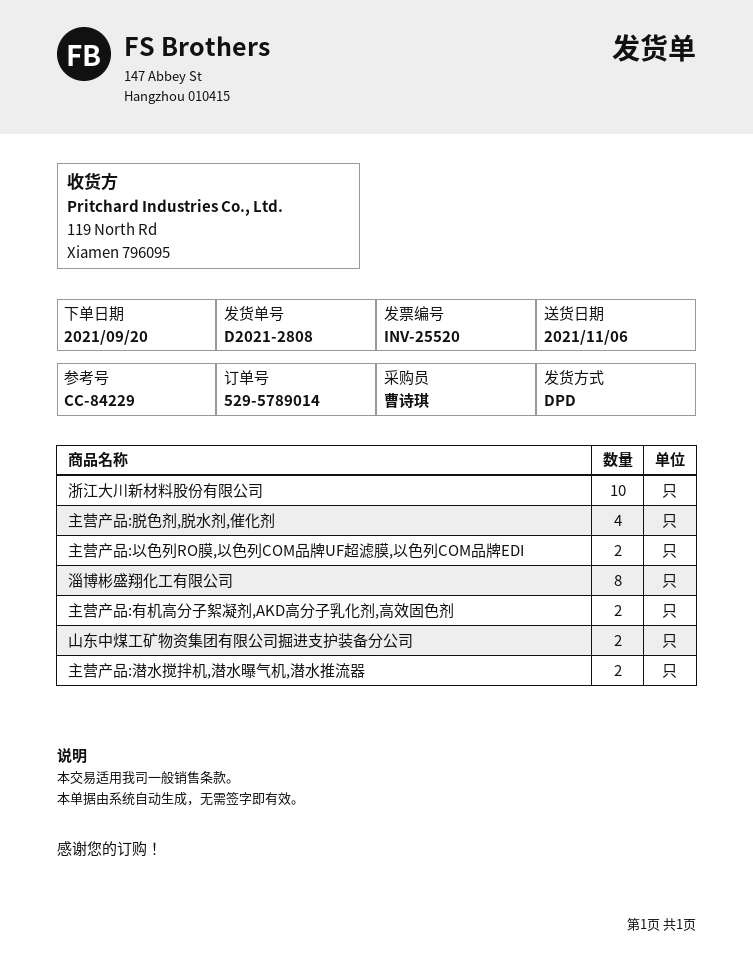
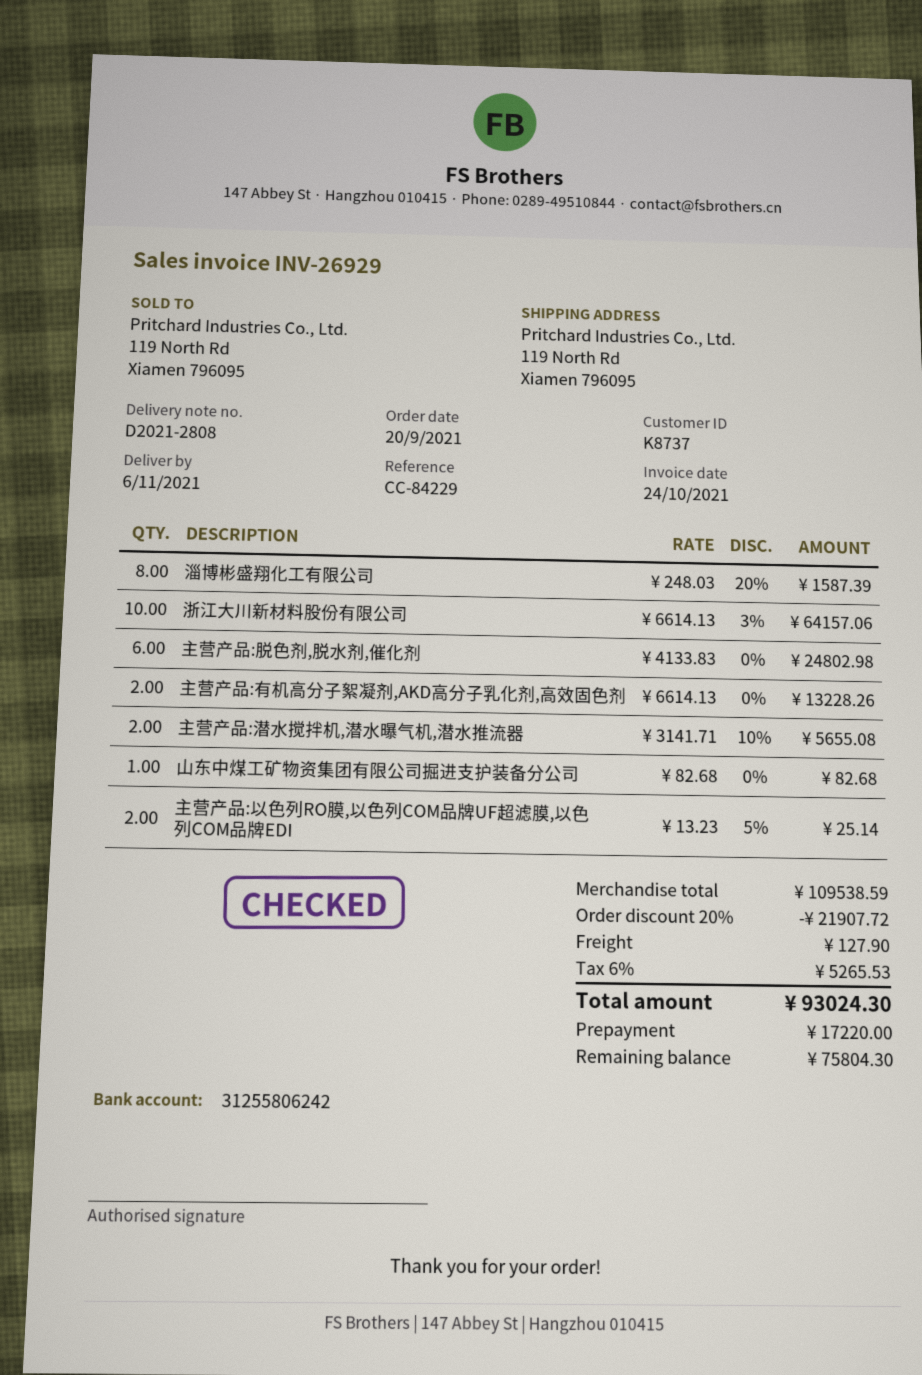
invoice number: INV-25520 -> INV-26929
主营产品:脱色剂,脱水剂,催化剂: 4 -> 6
山东中煤工矿物资集团有限公司掘进支护装备分公司: 2 -> 1

